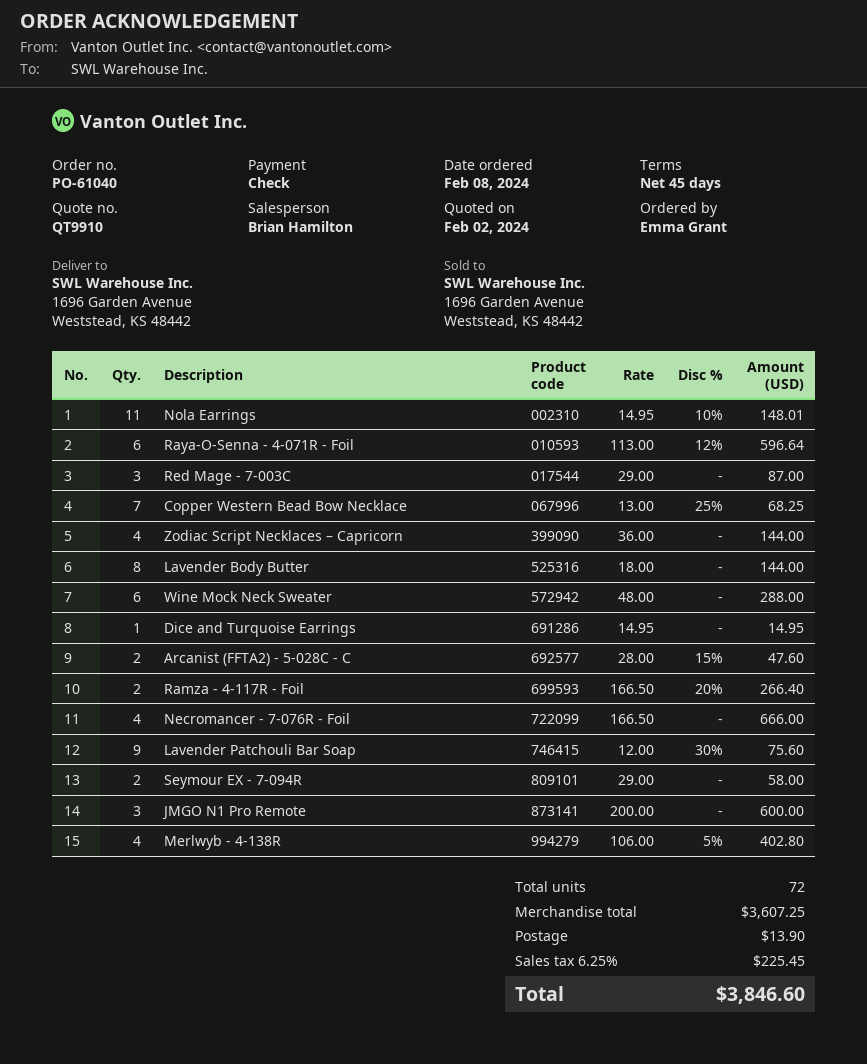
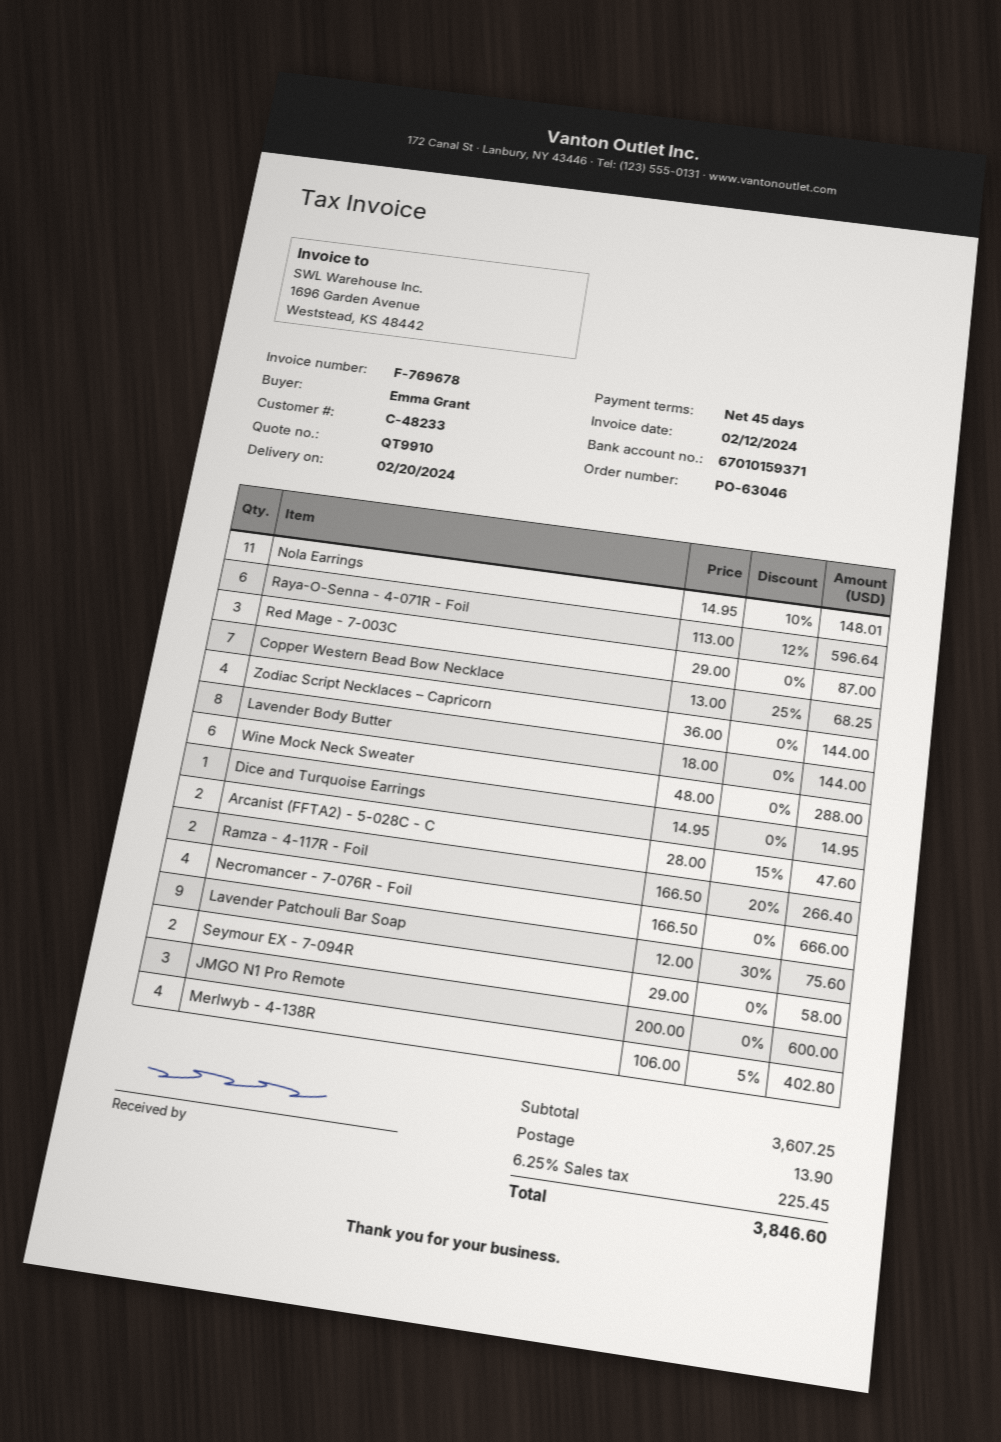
order number: PO-61040 -> PO-63046

